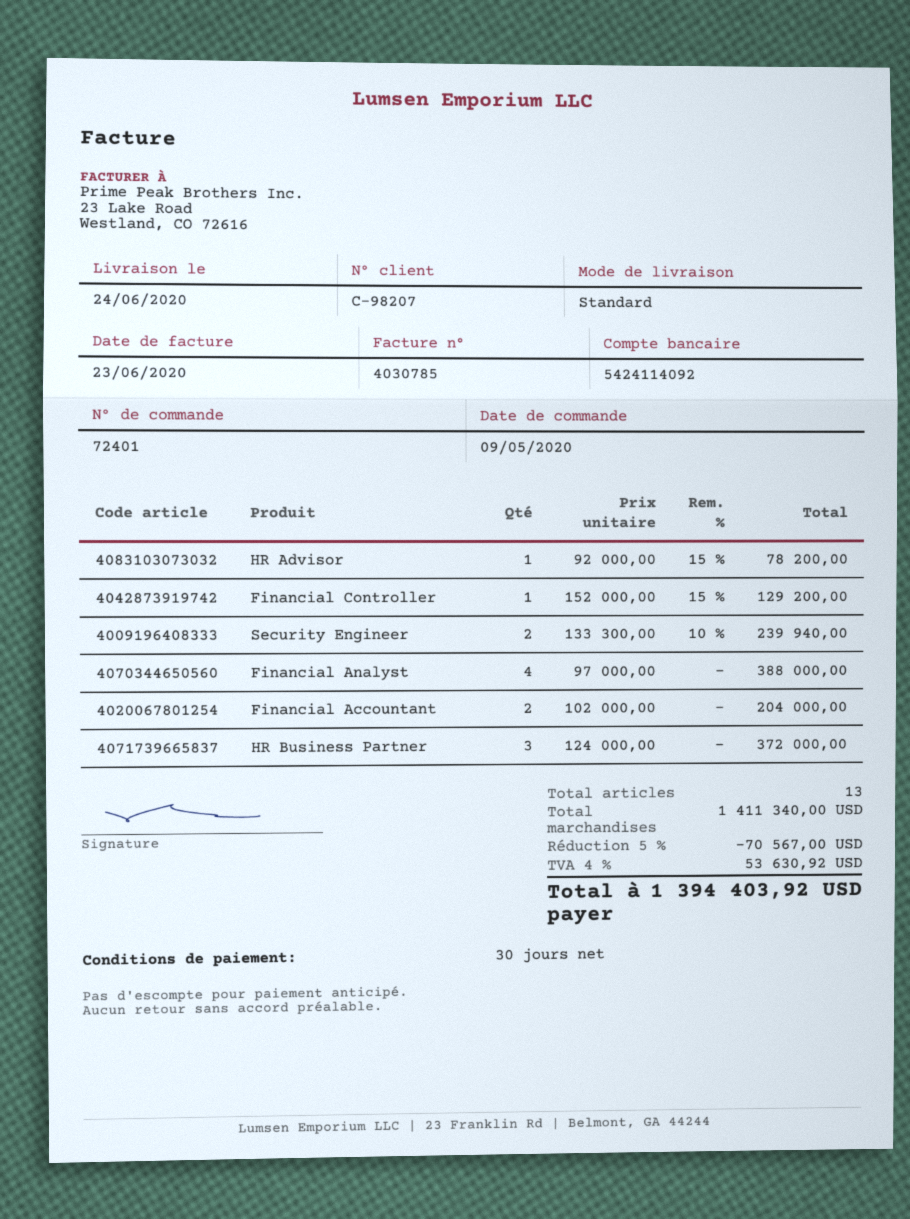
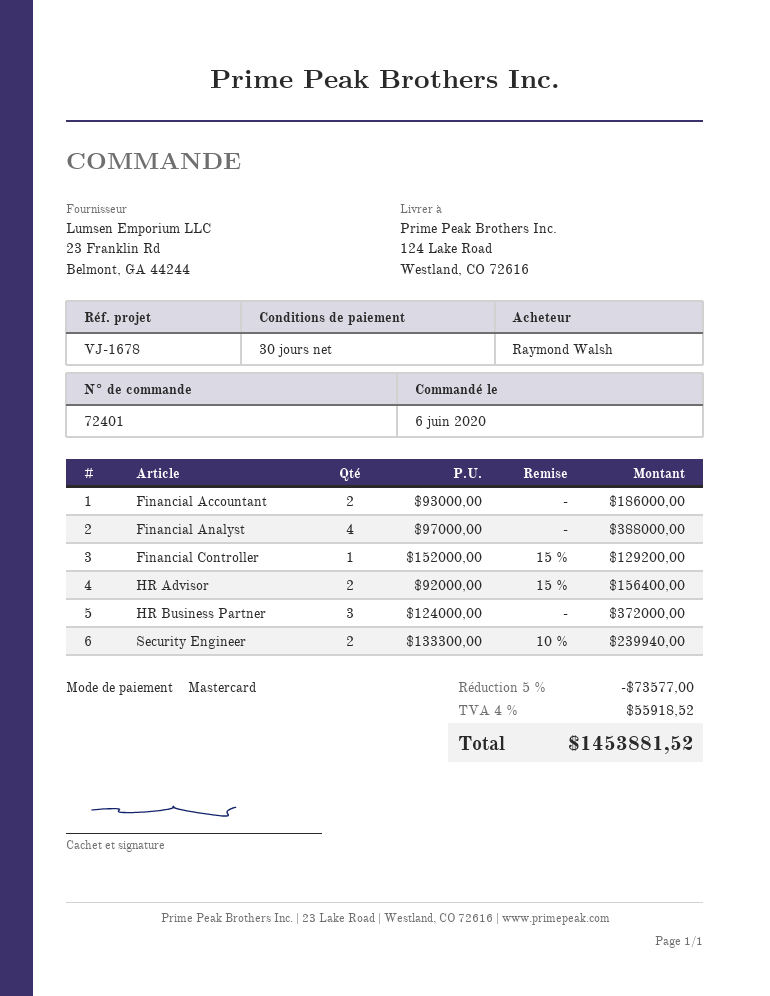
order date: 2020-05-09 -> 2020-06-06
HR Advisor: 1 x 92000.00 - 15% = 78200.00 -> 2 x 92000.00 - 15% = 156400.00
Financial Accountant: 2 x 102000.00 = 204000.00 -> 2 x 93000.00 = 186000.00
discount: 5% = 70567.00 -> 5% = 73577.00
tax: 4% = 53630.92 -> 4% = 55918.52
total: 1394403.92 -> 1453881.52

